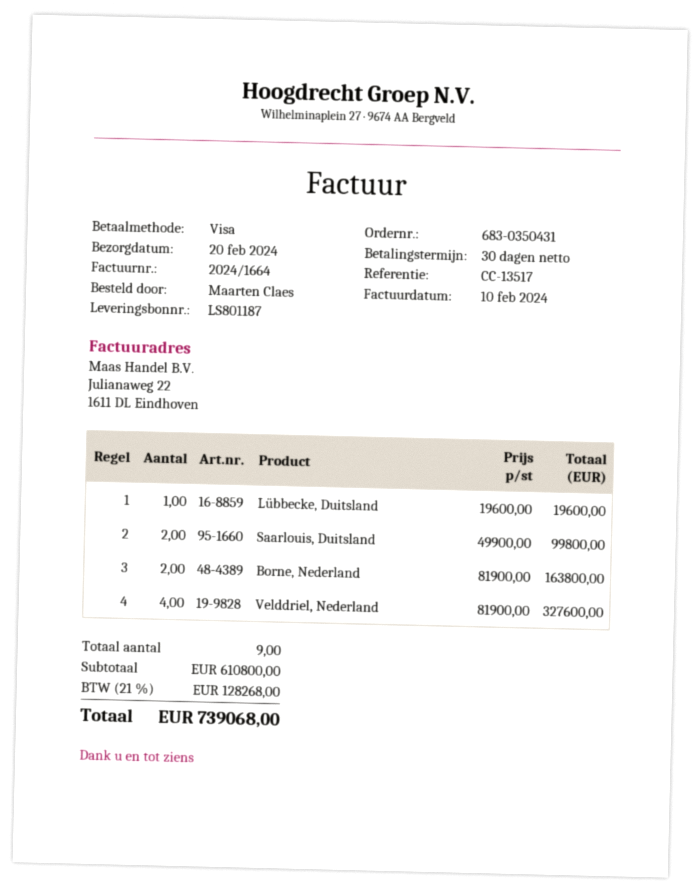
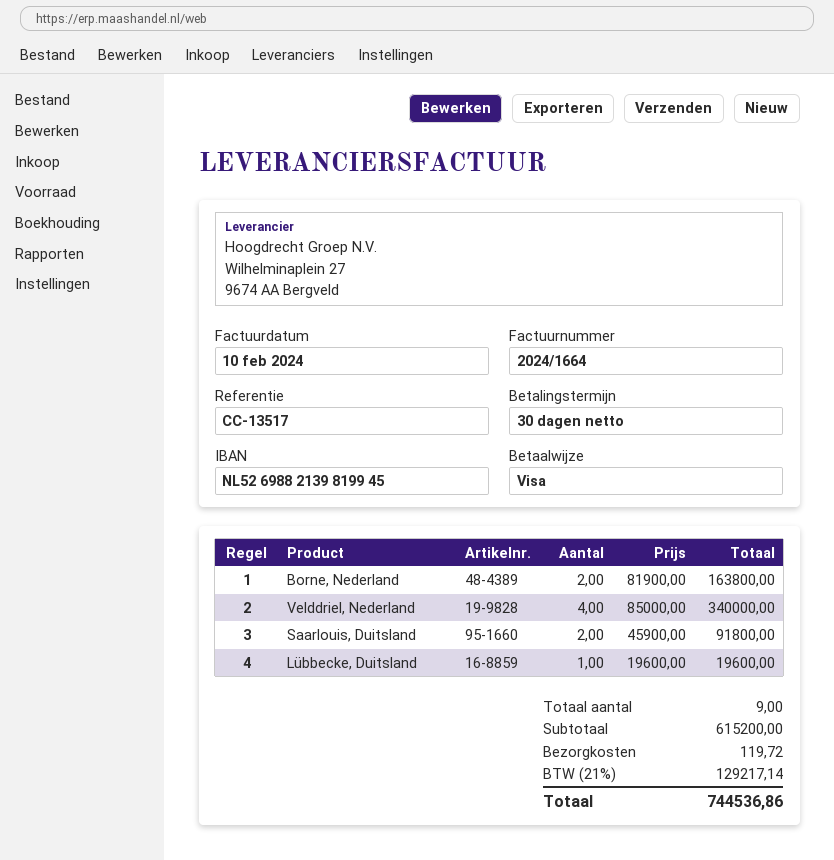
Saarlouis, Duitsland: 2 x 49900.00 = 99800.00 -> 2 x 45900.00 = 91800.00
Velddriel, Nederland: 4 x 81900.00 = 327600.00 -> 4 x 85000.00 = 340000.00
subtotal: 610800.00 -> 615200.00
shipping: none -> 119.72
tax: 21% = 128268.00 -> 21% = 129217.14
total: 739068.00 -> 744536.86

